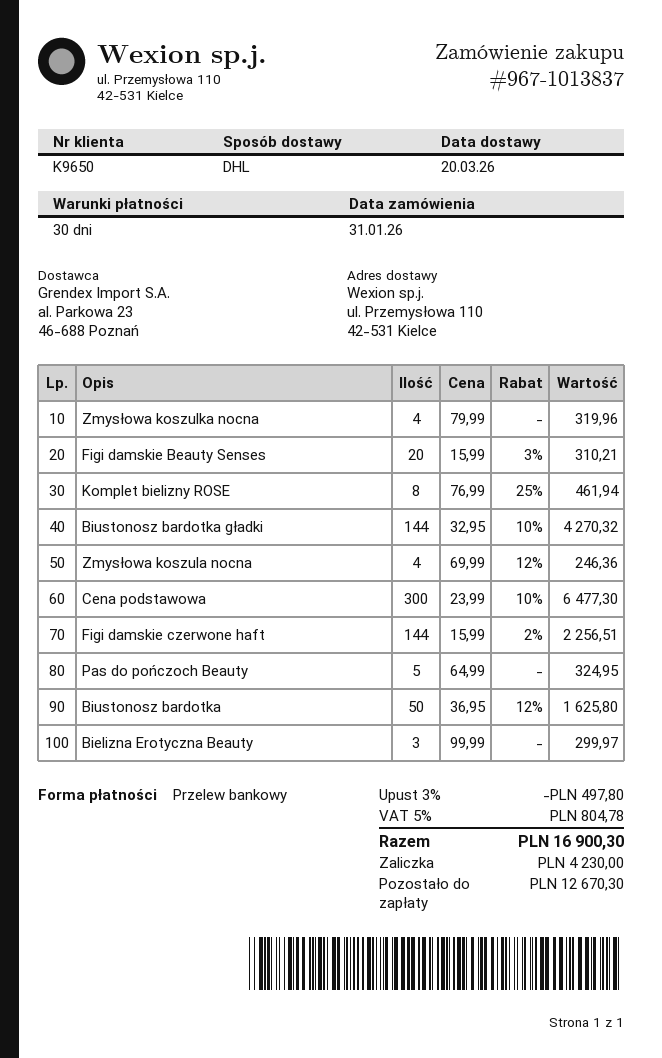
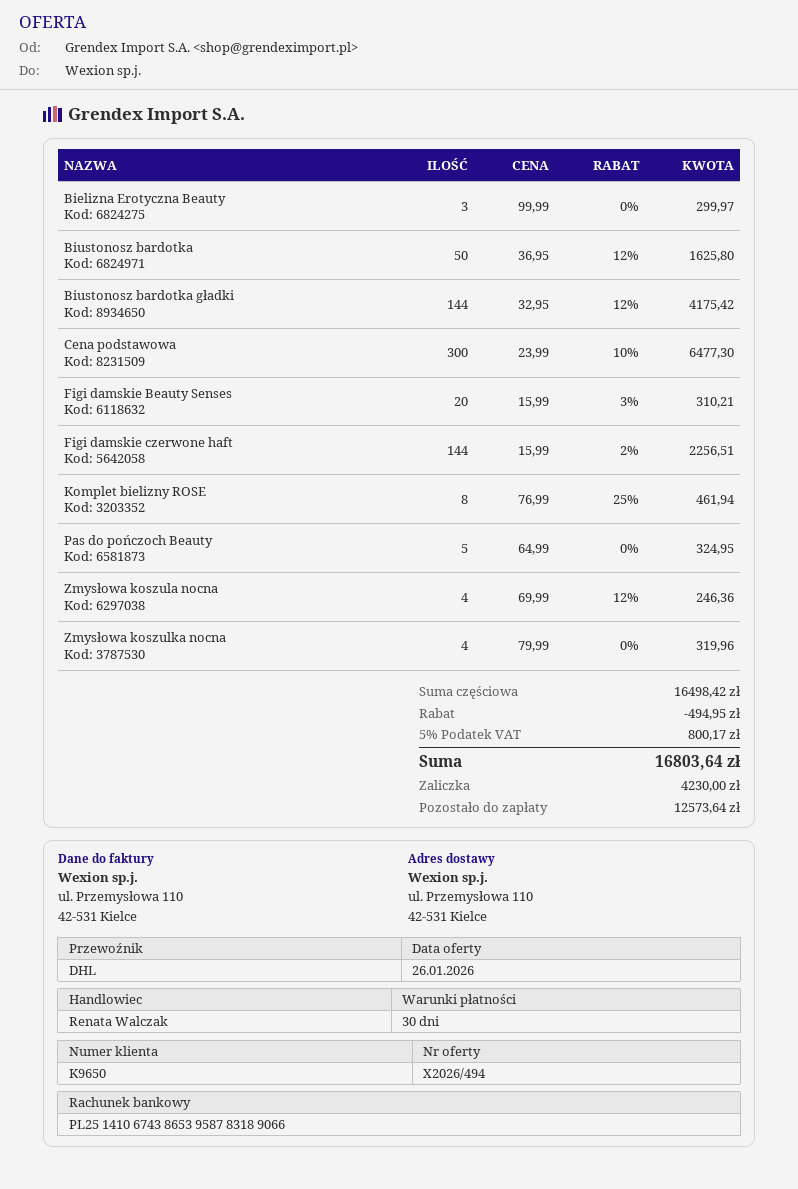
Biustonosz bardotka gładki: 144 x 32.95 - 10% = 4270.32 -> 144 x 32.95 - 12% = 4175.42
discount: 497.80 -> 494.95
tax: 5% = 804.78 -> 5% = 800.17
total: 16900.30 -> 16803.64
balance: 12670.30 -> 12573.64

